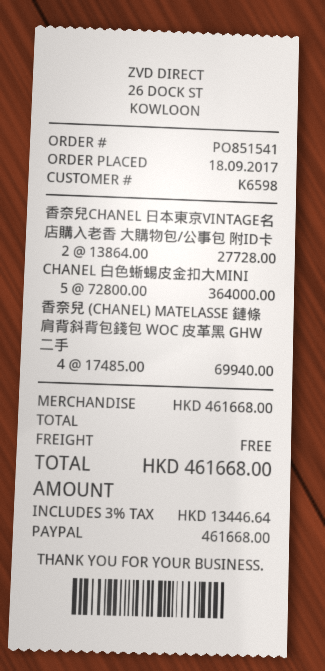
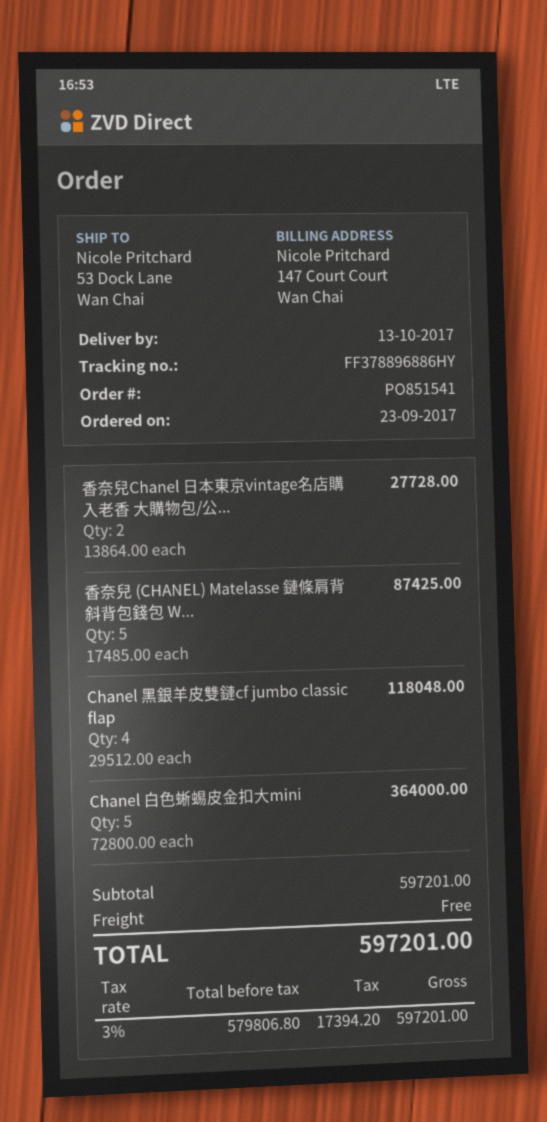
order date: 2017-09-18 -> 2017-09-23
香奈兒 (CHANEL) MATELASSE 鏈條肩背斜背包錢包 WOC 皮革黑 GHW 二手: 4 x 17485.00 = 69940.00 -> 5 x 17485.00 = 87425.00
Chanel 黑銀羊皮雙鏈cf jumbo classic flap: none -> 4 x 29512.00 = 118048.00
subtotal: 461668.00 -> 597201.00
tax: 3% = 13446.64 -> 3% = 17394.20
total: 461668.00 -> 597201.00

